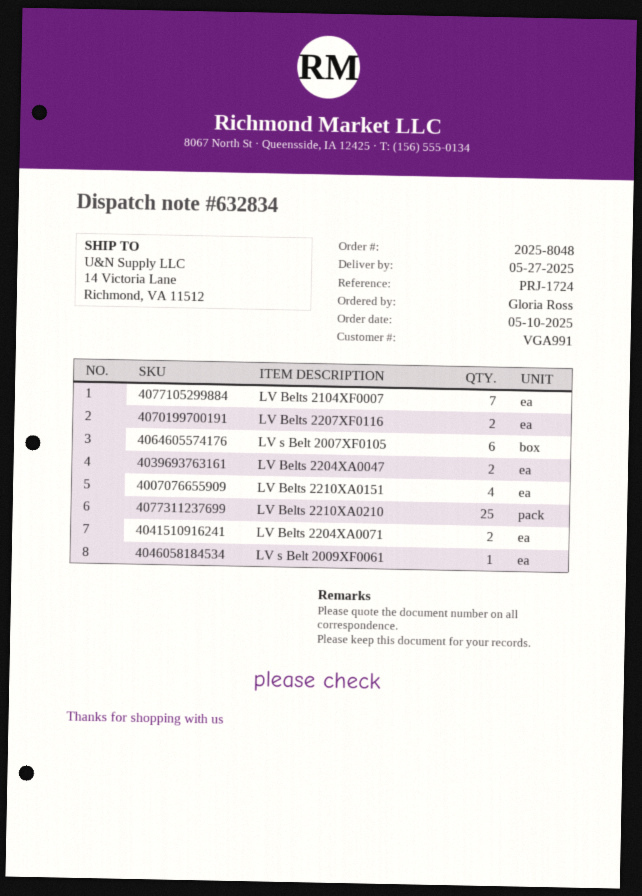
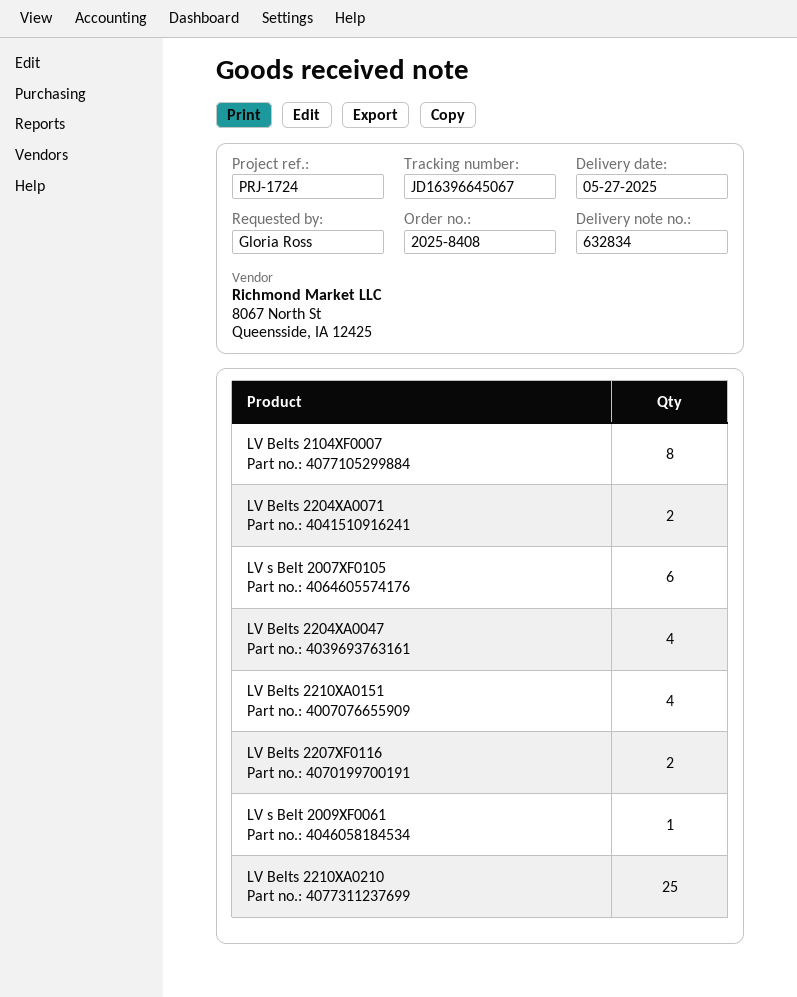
order number: 2025-8048 -> 2025-8408
LV Belts 2104XF0007: 7 -> 8
LV Belts 2204XA0047: 2 -> 4

